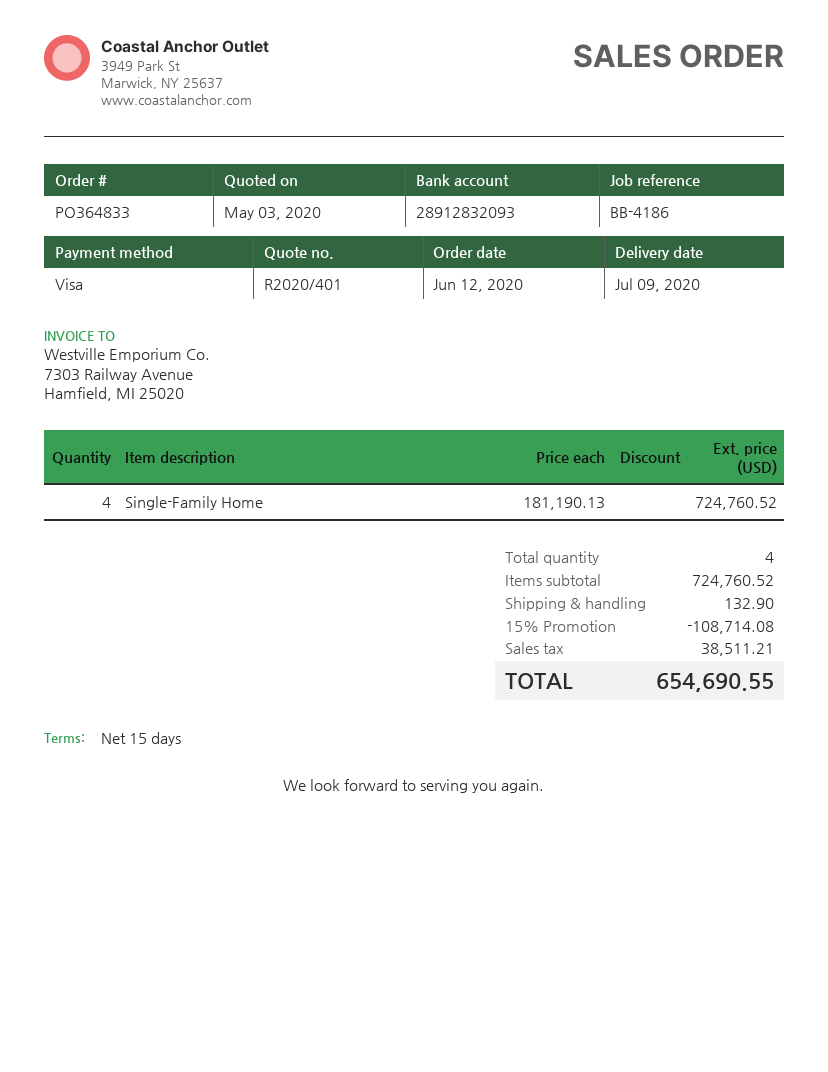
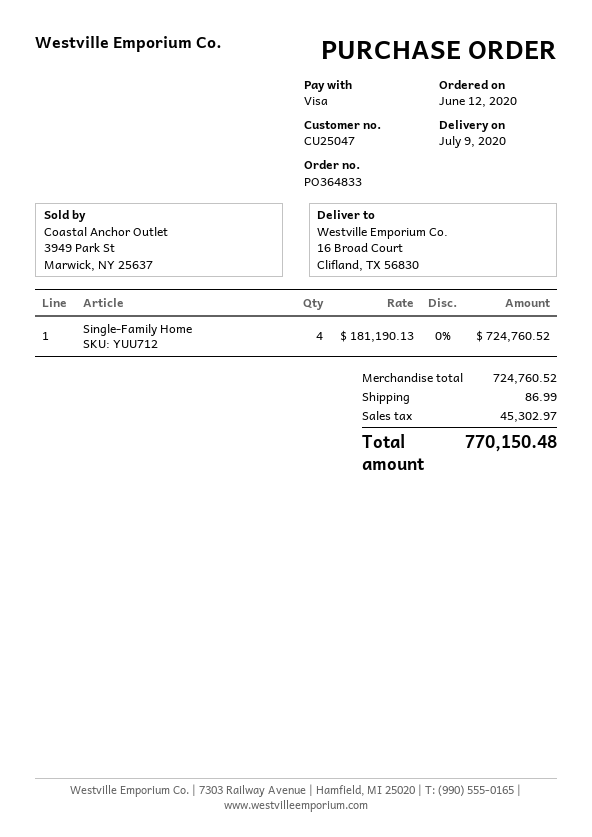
discount: 15% = 108714.08 -> none
shipping: 132.90 -> 86.99
tax: 38511.21 -> 45302.97
total: 654690.55 -> 770150.48

